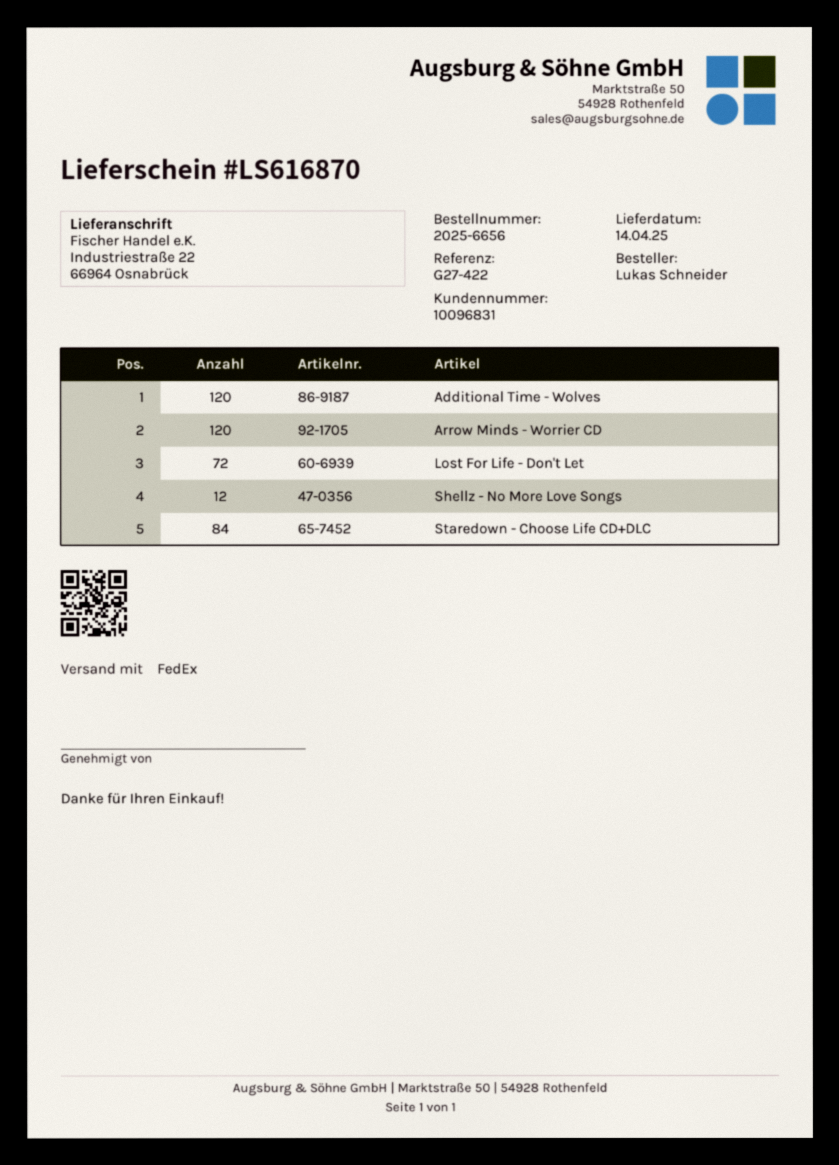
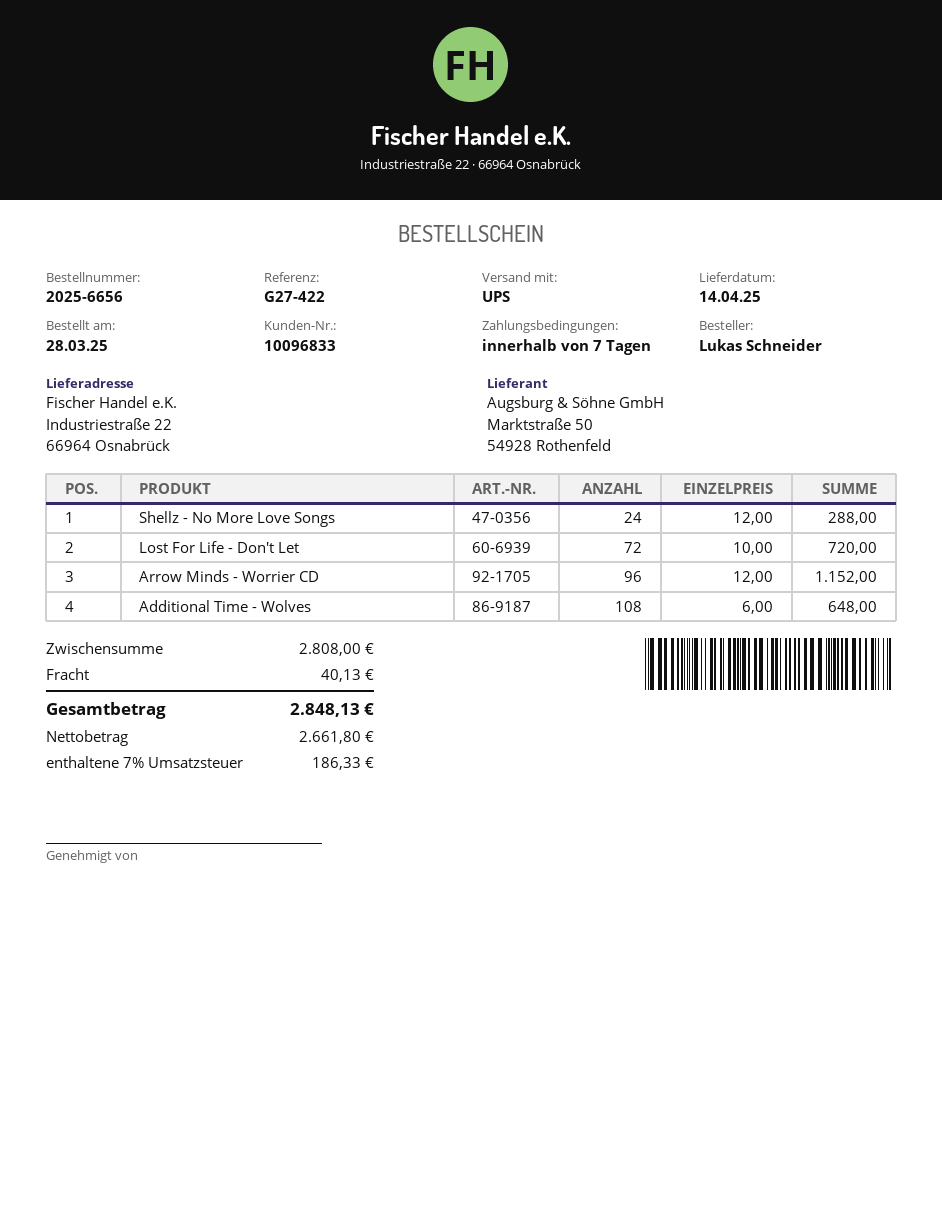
customer number: 10096831 -> 10096833
shipping method: FedEx -> UPS
Additional Time - Wolves: 120 -> 108
Arrow Minds - Worrier CD: 120 -> 96
Shellz - No More Love Songs: 12 -> 24
Staredown - Choose Life CD+DLC: 84 -> none

